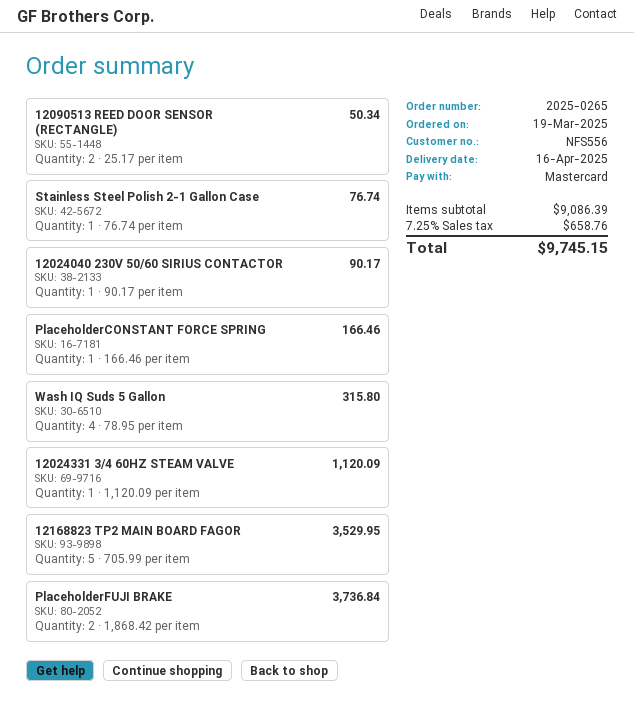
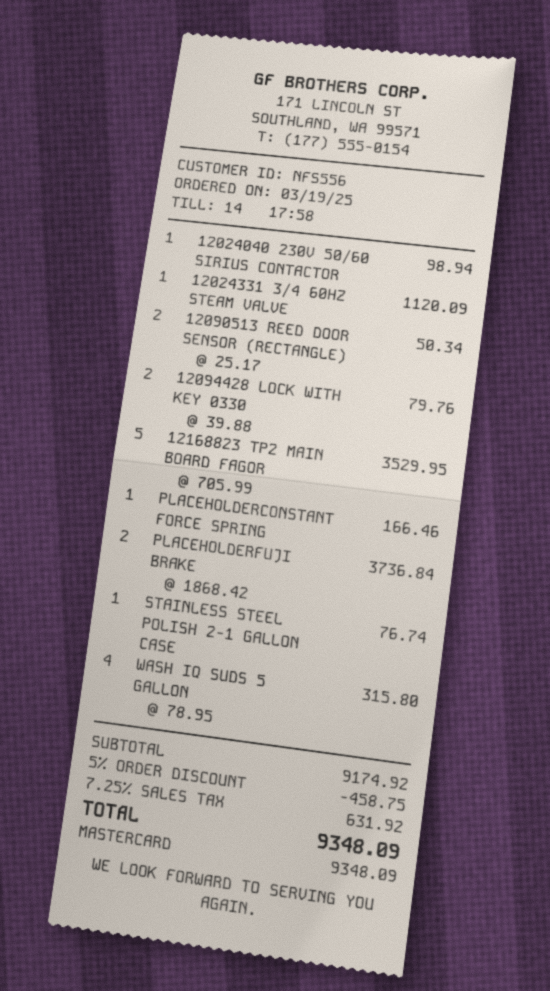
12024040 230V 50/60 SIRIUS CONTACTOR: 1 x 90.17 = 90.17 -> 1 x 98.94 = 98.94
12094428 LOCK WITH KEY 0330: none -> 2 x 39.88 = 79.76
subtotal: 9086.39 -> 9174.92
discount: none -> 5% = 458.75
tax: 7.25% = 658.76 -> 7.25% = 631.92
total: 9745.15 -> 9348.09

